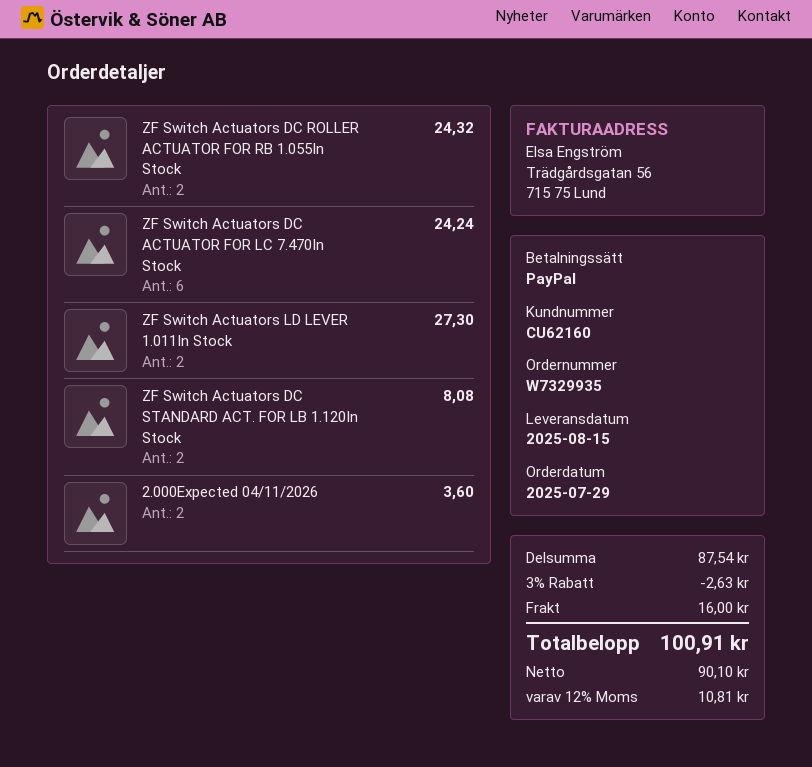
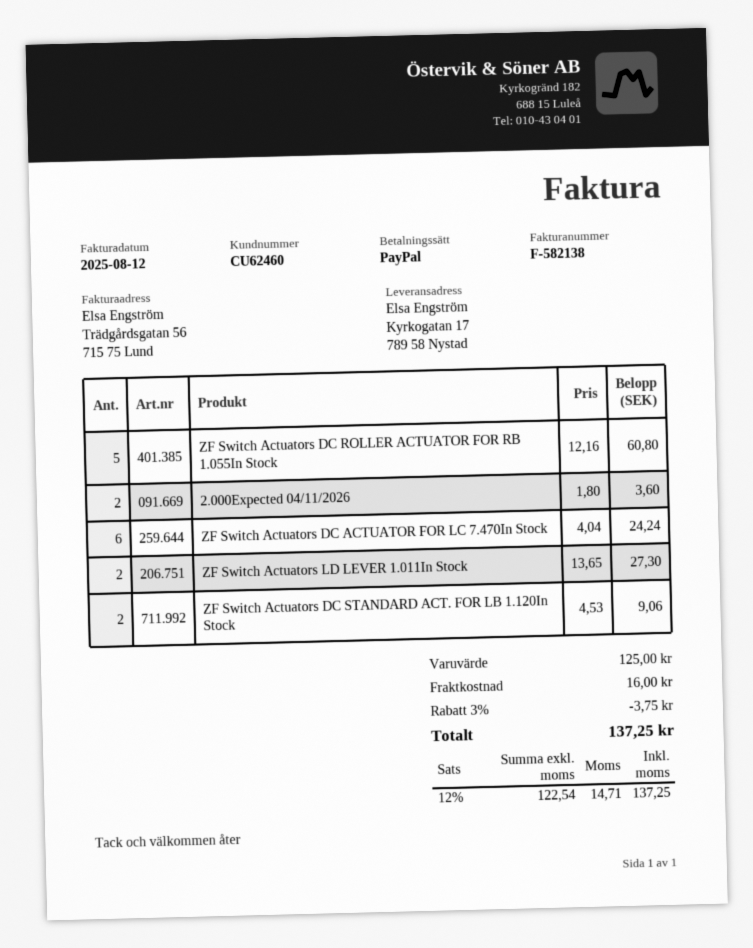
customer number: CU62160 -> CU62460
ZF Switch Actuators DC ROLLER ACTUATOR FOR RB 1.055In Stock: 2 for 24.32 -> 5 for 60.80
ZF Switch Actuators DC STANDARD ACT. FOR LB 1.120In Stock: 2 for 8.08 -> 2 for 9.06
subtotal: 87.54 -> 125.00
discount: 3% = 2.63 -> 3% = 3.75
net: 90.10 -> 122.54
tax: 12% = 10.81 -> 12% = 14.71
total: 100.91 -> 137.25

